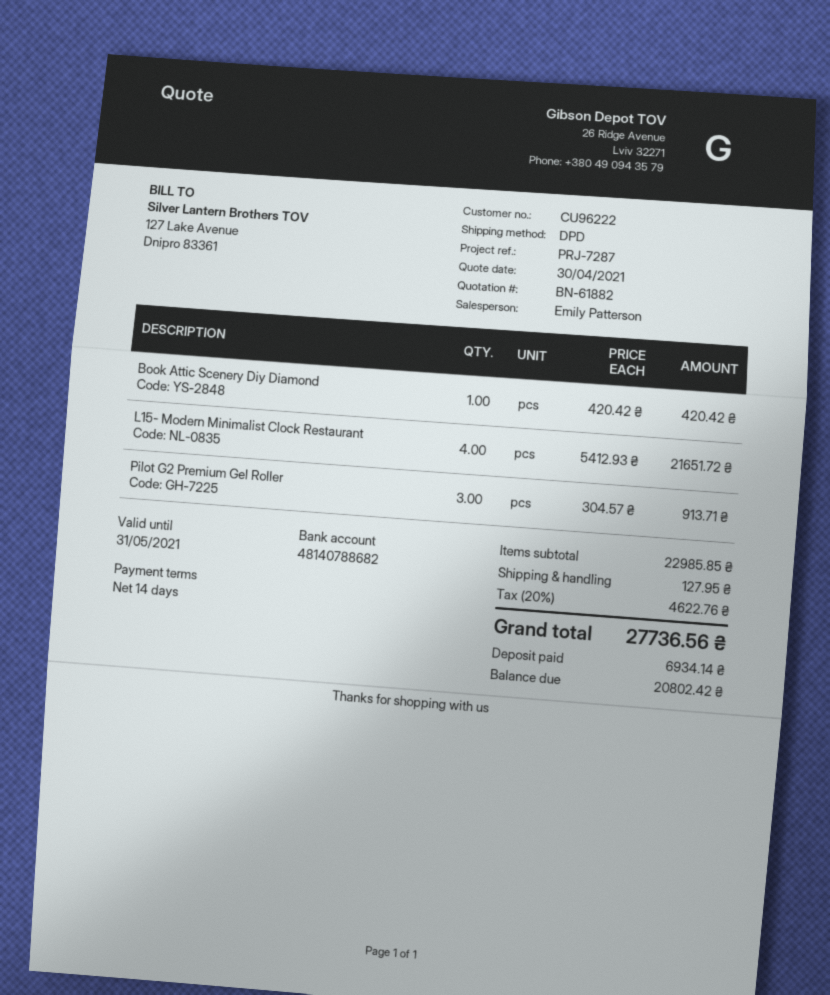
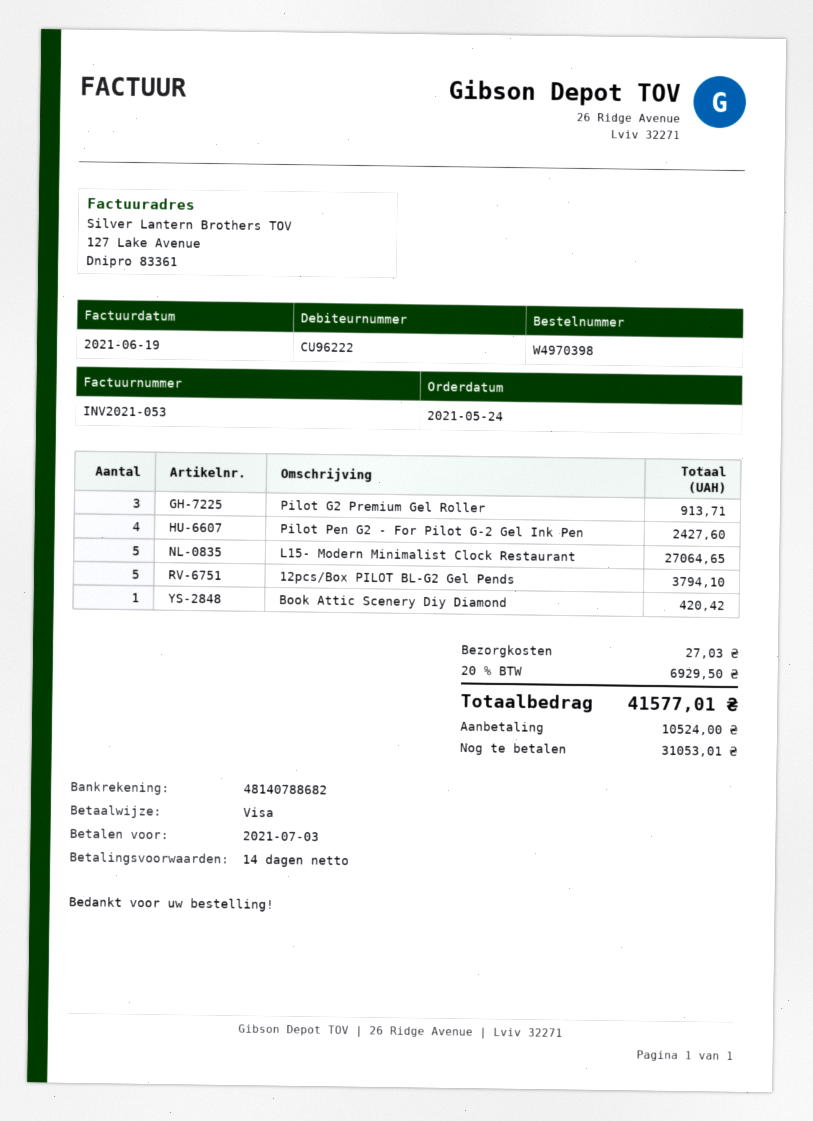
L15- Modern Minimalist Clock Restaurant: 4 for 21651.72 -> 5 for 27064.65
Pilot Pen G2 - For Pilot G-2 Gel Ink Pen: none -> 4 for 2427.60
12pcs/Box PILOT BL-G2 Gel Pends: none -> 5 for 3794.10
shipping: 127.95 -> 27.03
tax: 20% = 4622.76 -> 20% = 6929.50
total: 27736.56 -> 41577.01
deposit: 6934.14 -> 10524.00
balance: 20802.42 -> 31053.01

